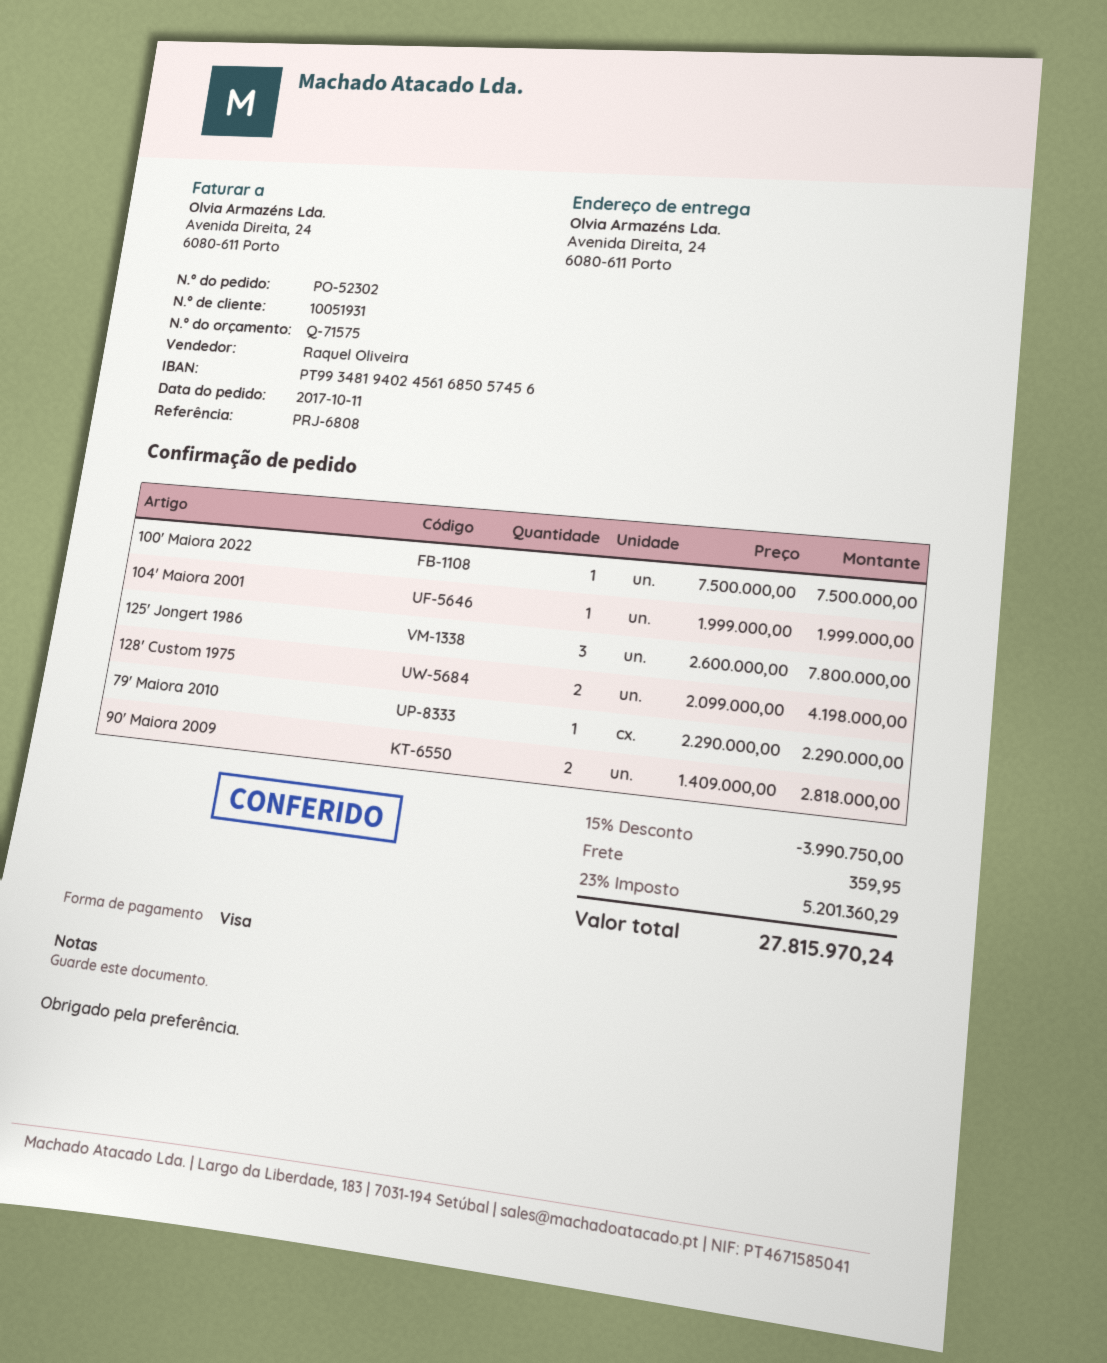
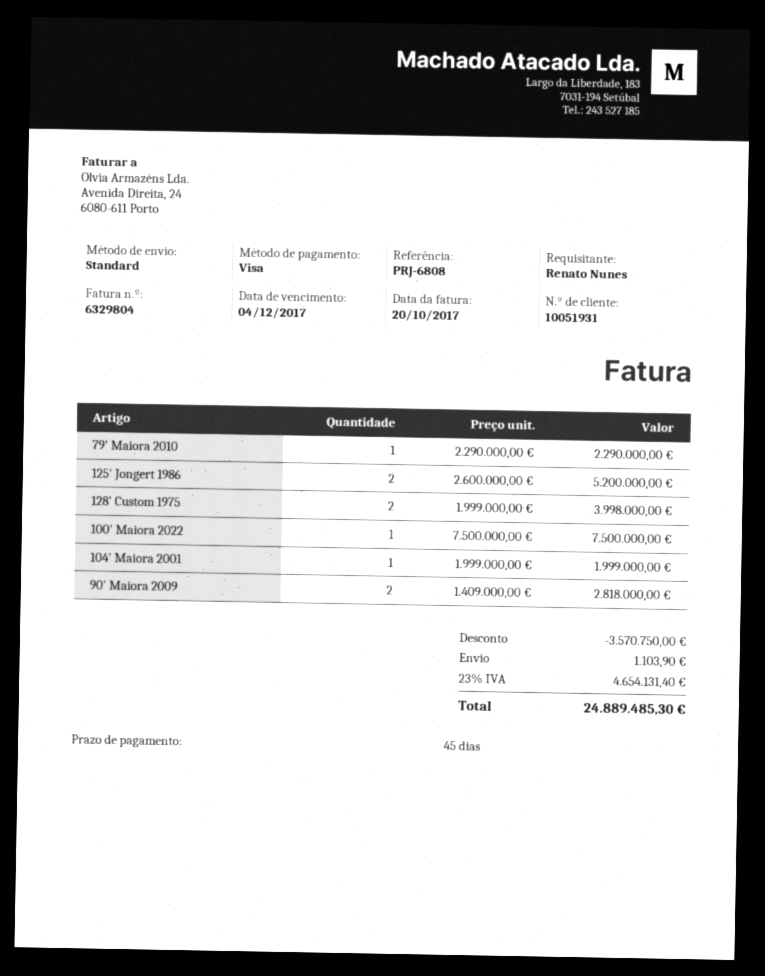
125' Jongert 1986: 3 x 2600000.00 = 7800000.00 -> 2 x 2600000.00 = 5200000.00
128' Custom 1975: 2 x 2099000.00 = 4198000.00 -> 2 x 1999000.00 = 3998000.00
discount: 3990750.00 -> 3570750.00
shipping: 359.95 -> 1103.90
tax: 23% = 5201360.29 -> 23% = 4654131.40
total: 27815970.24 -> 24889485.30

